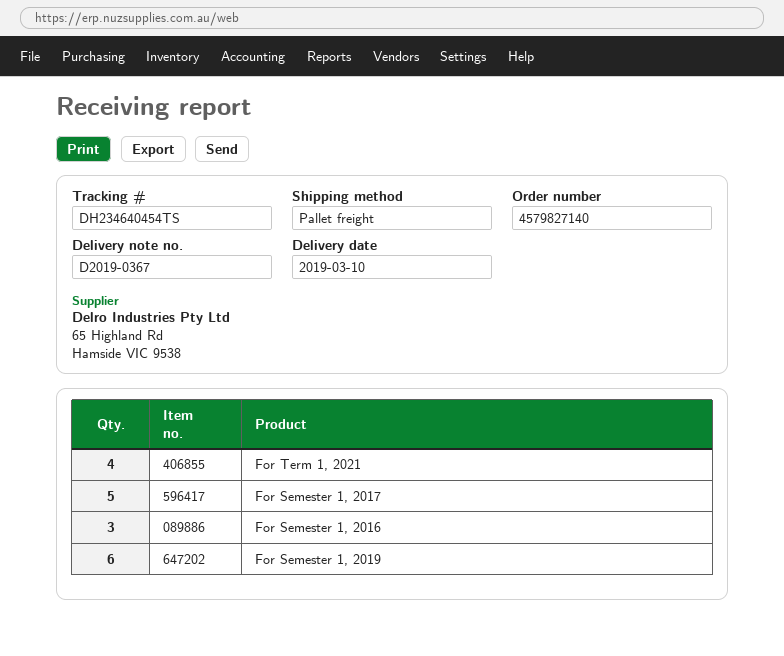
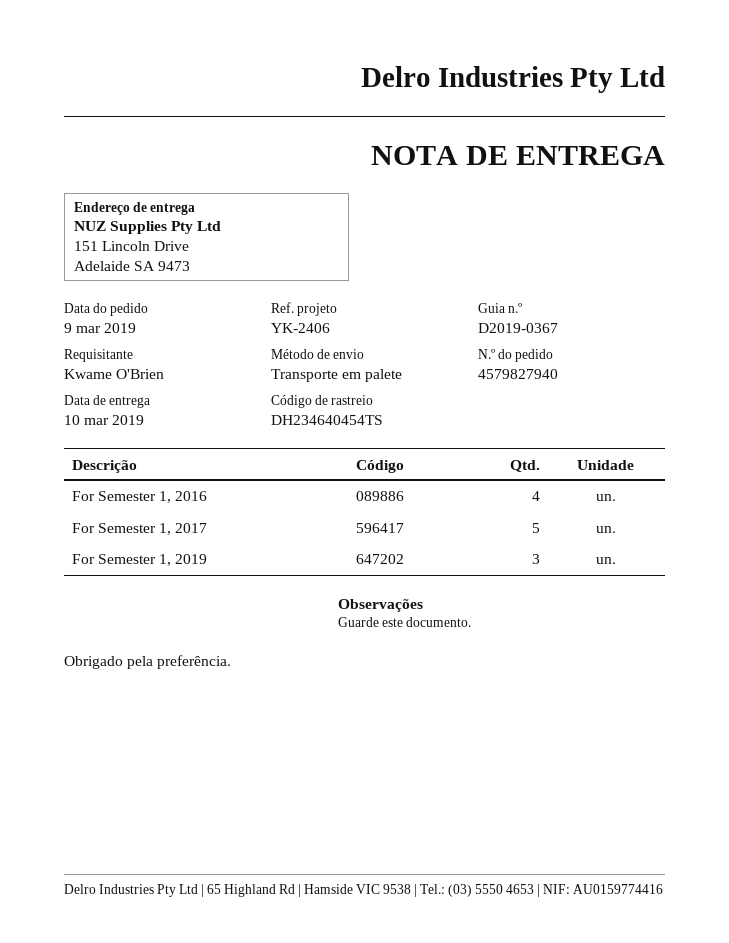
order number: 4579827140 -> 4579827940
For Term 1, 2021: 4 -> none
For Semester 1, 2016: 3 -> 4
For Semester 1, 2019: 6 -> 3

